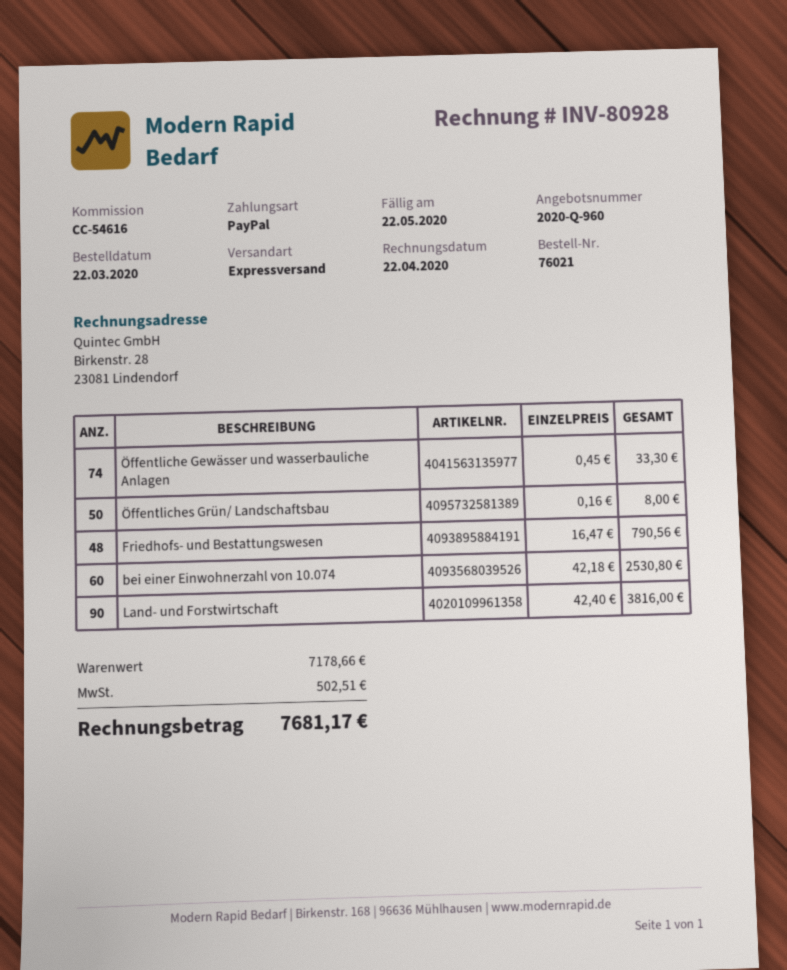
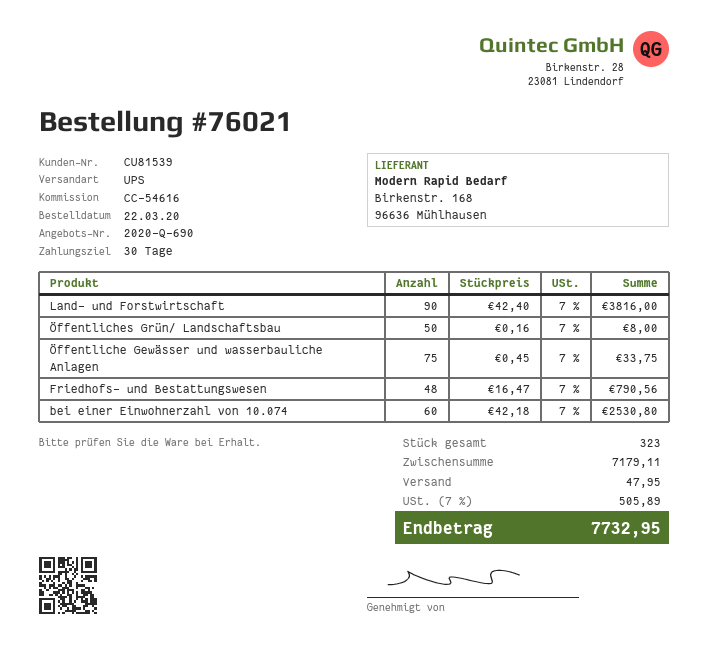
quote number: 2020-Q-960 -> 2020-Q-690
shipping method: express -> UPS
Öffentliche Gewässer und wasserbauliche Anlagen: 74 x 0.45 = 33.30 -> 75 x 0.45 = 33.75
subtotal: 7178.66 -> 7179.11
shipping: none -> 47.95
tax: 502.51 -> 505.89
total: 7681.17 -> 7732.95

